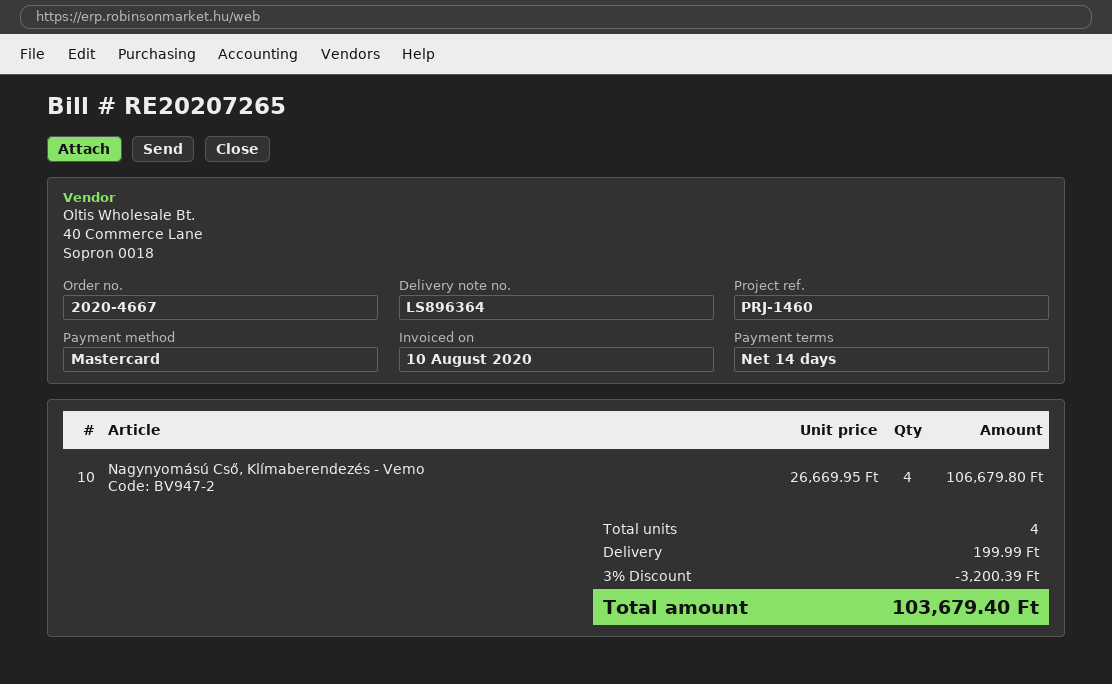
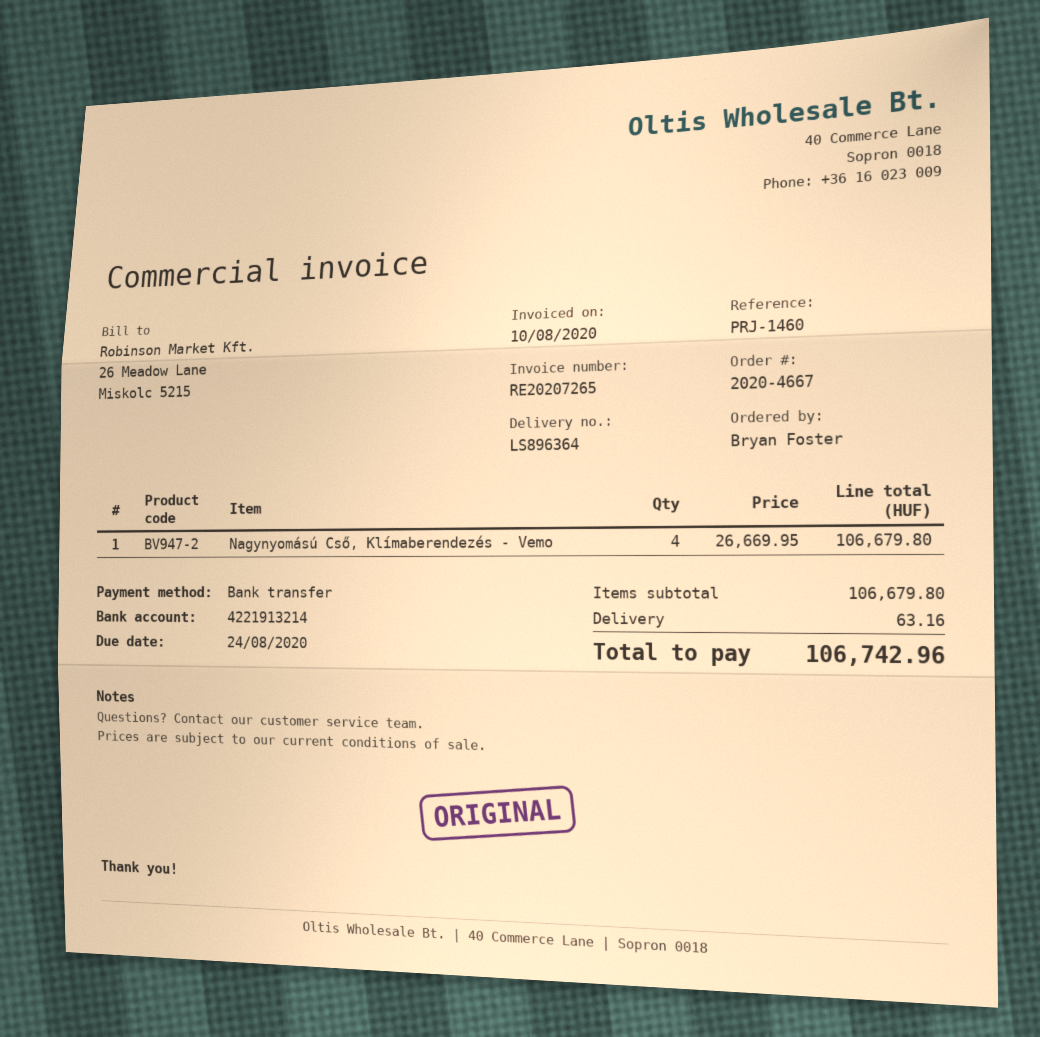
payment method: Mastercard -> bank transfer
discount: 3% = 3200.39 -> none
shipping: 199.99 -> 63.16
total: 103679.40 -> 106742.96

